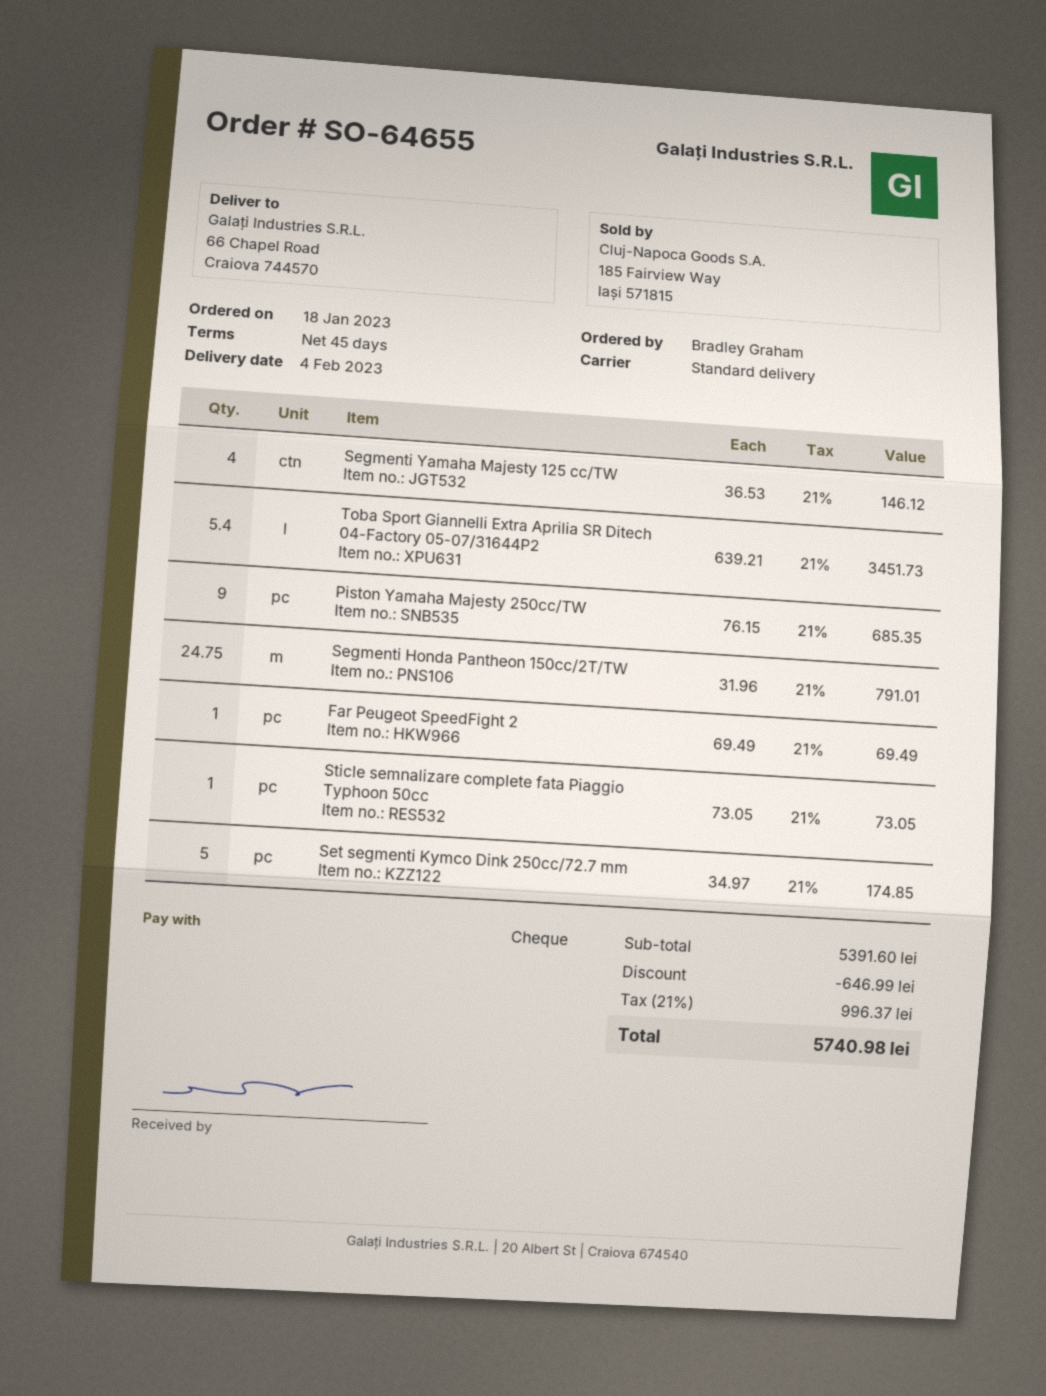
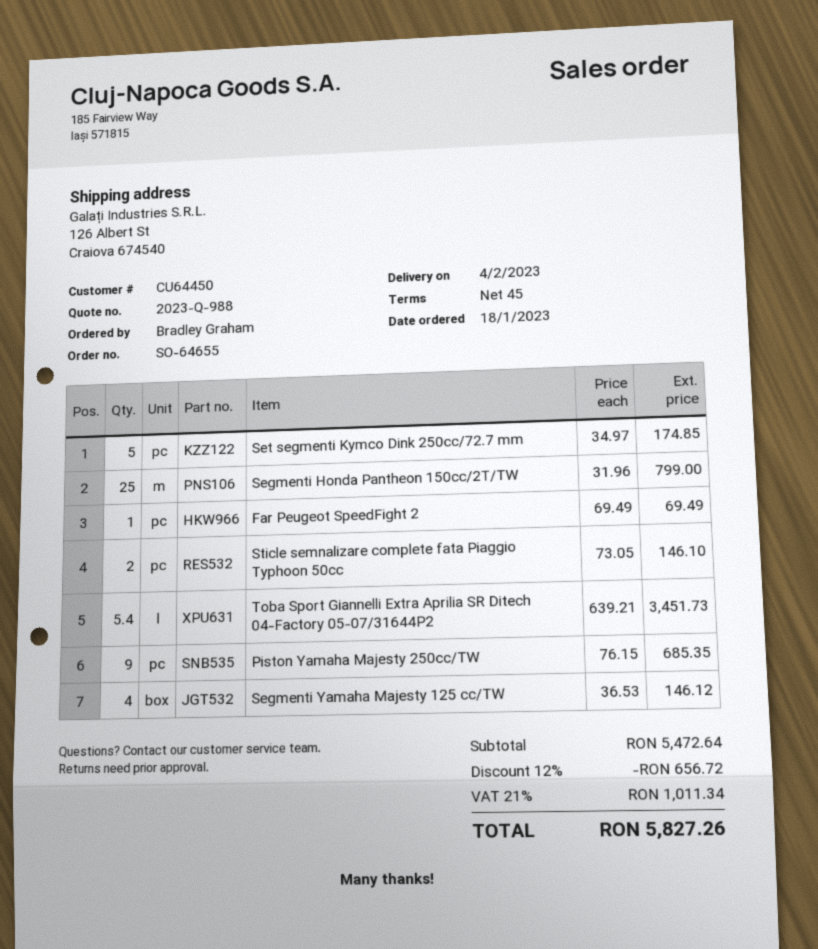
ship to: 66 Chapel Road, Craiova 744570 -> 126 Albert St, Craiova 674540
Segmenti Honda Pantheon 150cc/2T/TW: 24.75 x 31.96 = 791.01 -> 25 x 31.96 = 799.00
Sticle semnalizare complete fata Piaggio Typhoon 50cc: 1 x 73.05 = 73.05 -> 2 x 73.05 = 146.10
subtotal: 5391.60 -> 5472.64
discount: 646.99 -> 656.72
tax: 21% = 996.37 -> 21% = 1011.34
total: 5740.98 -> 5827.26

